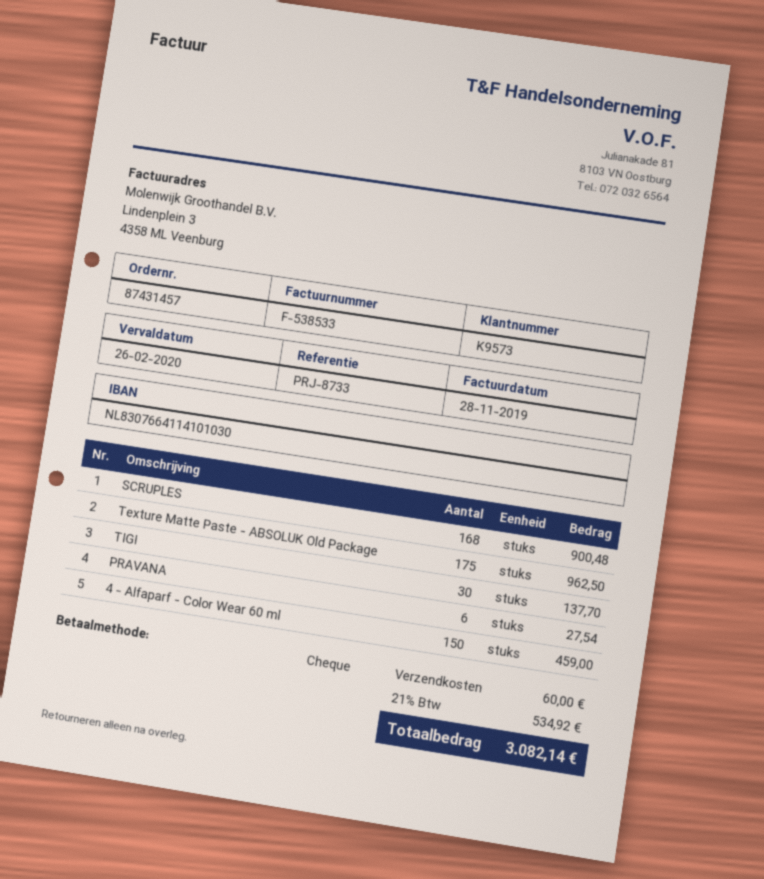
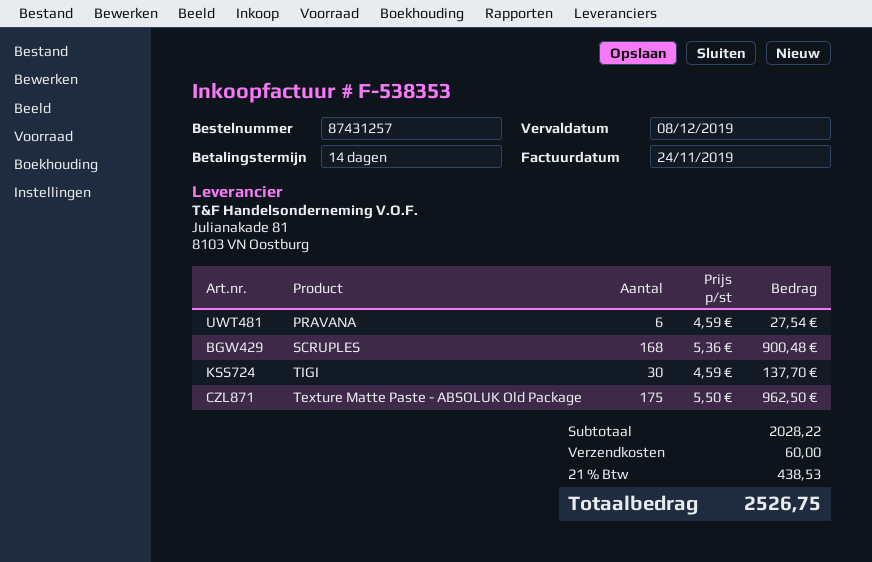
order number: 87431457 -> 87431257
invoice number: F-538533 -> F-538353
invoice date: 2019-11-28 -> 2019-11-24
due date: 2020-02-26 -> 2019-12-08
4 - Alfaparf - Color Wear 60 ml: 150 for 459.00 -> none
tax: 21% = 534.92 -> 21% = 438.53
total: 3082.14 -> 2526.75

